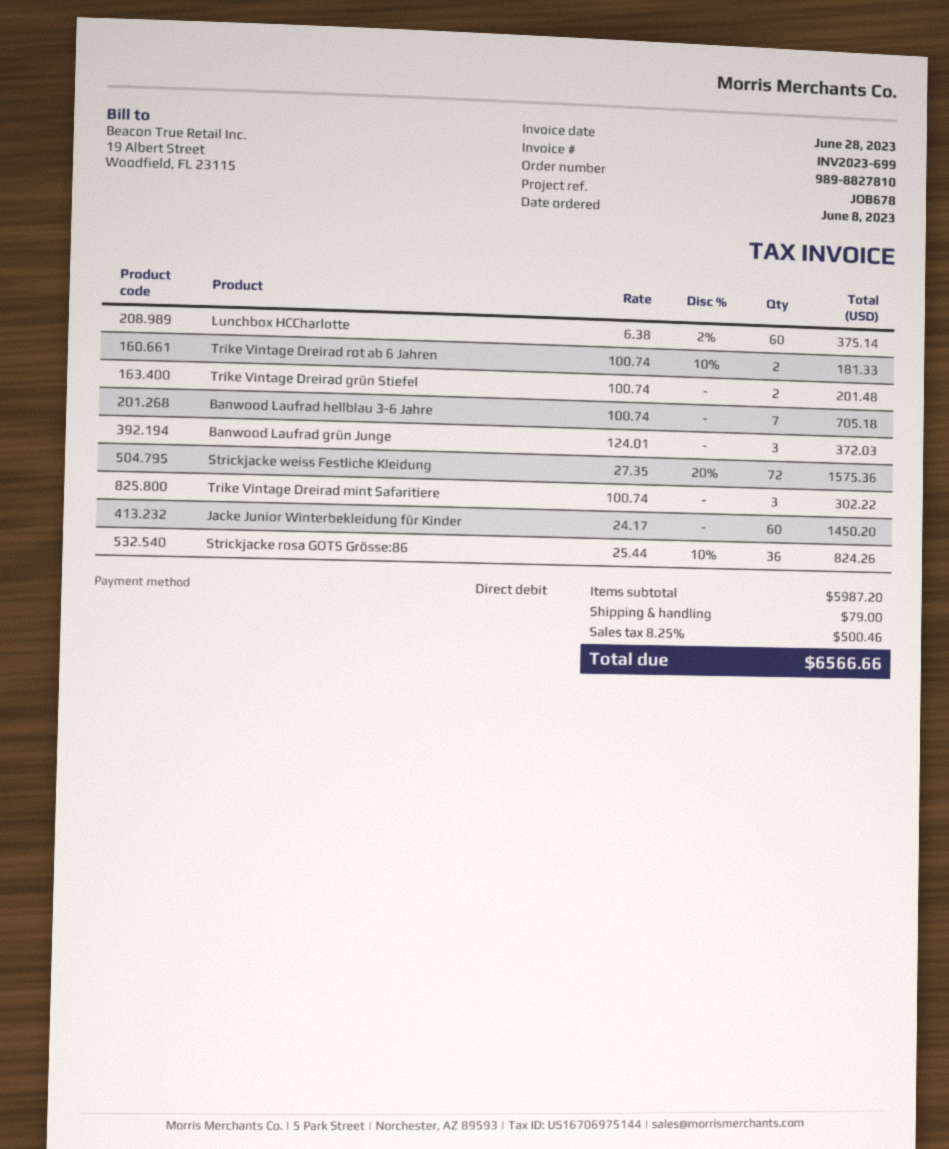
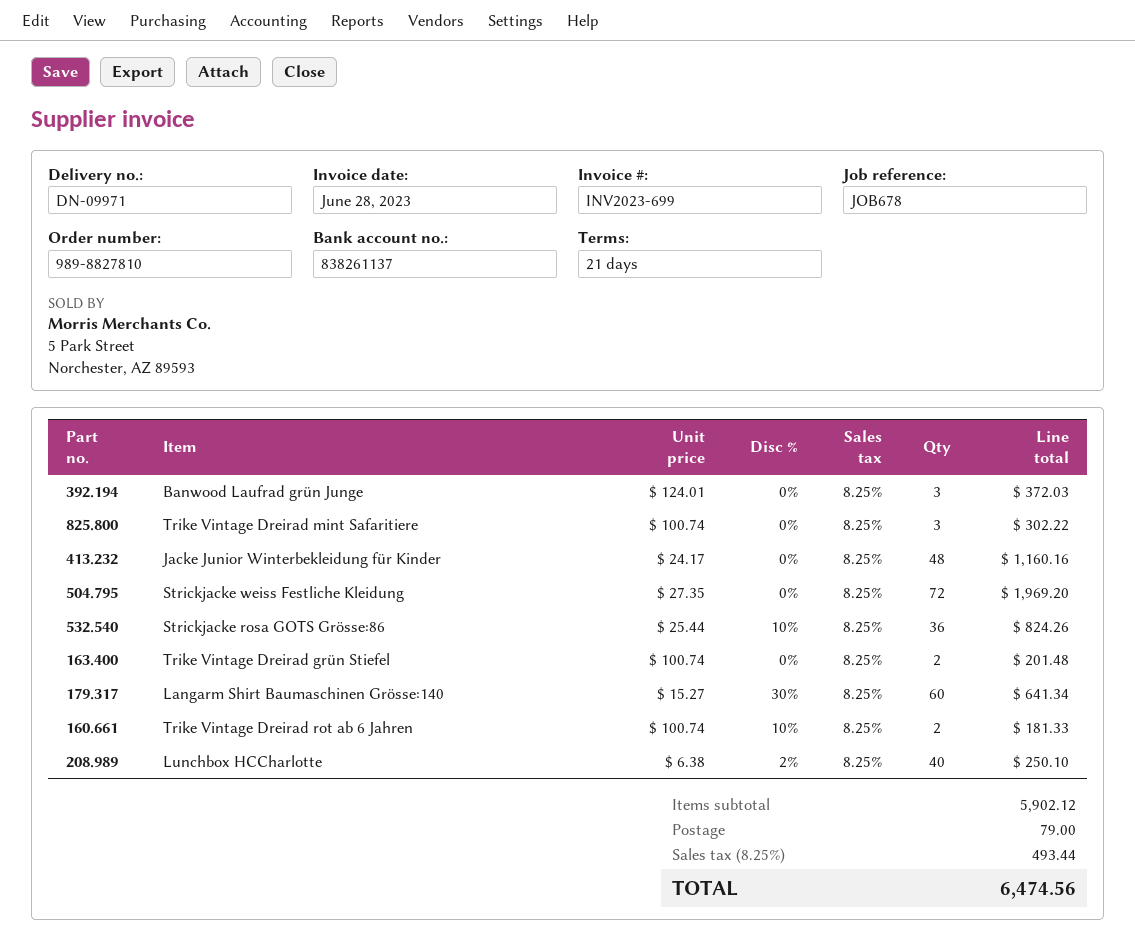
Lunchbox HCCharlotte: 60 x 6.38 - 2% = 375.14 -> 40 x 6.38 - 2% = 250.10
Banwood Laufrad hellblau 3-6 Jahre: 7 x 100.74 = 705.18 -> none
Strickjacke weiss Festliche Kleidung: 72 x 27.35 - 20% = 1575.36 -> 72 x 27.35 = 1969.20
Jacke Junior Winterbekleidung für Kinder: 60 x 24.17 = 1450.20 -> 48 x 24.17 = 1160.16
Langarm Shirt Baumaschinen Grösse:140: none -> 60 x 15.27 - 30% = 641.34
subtotal: 5987.20 -> 5902.12
tax: 8.25% = 500.46 -> 8.25% = 493.44
total: 6566.66 -> 6474.56

